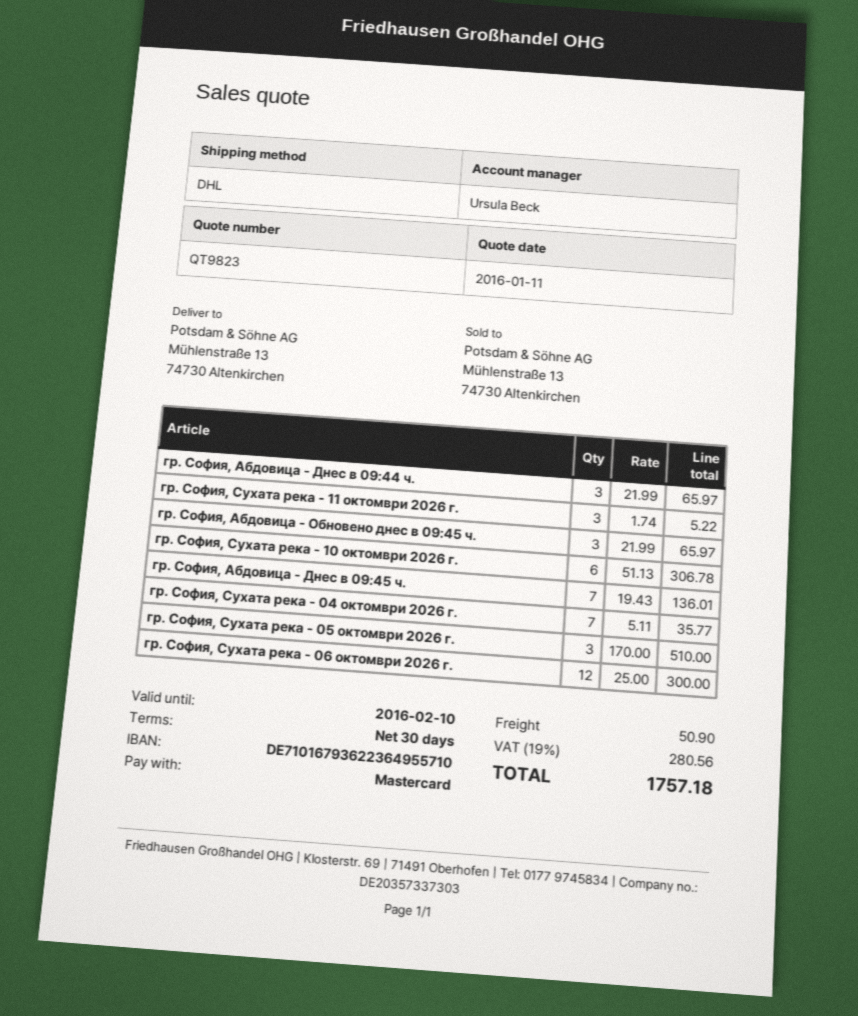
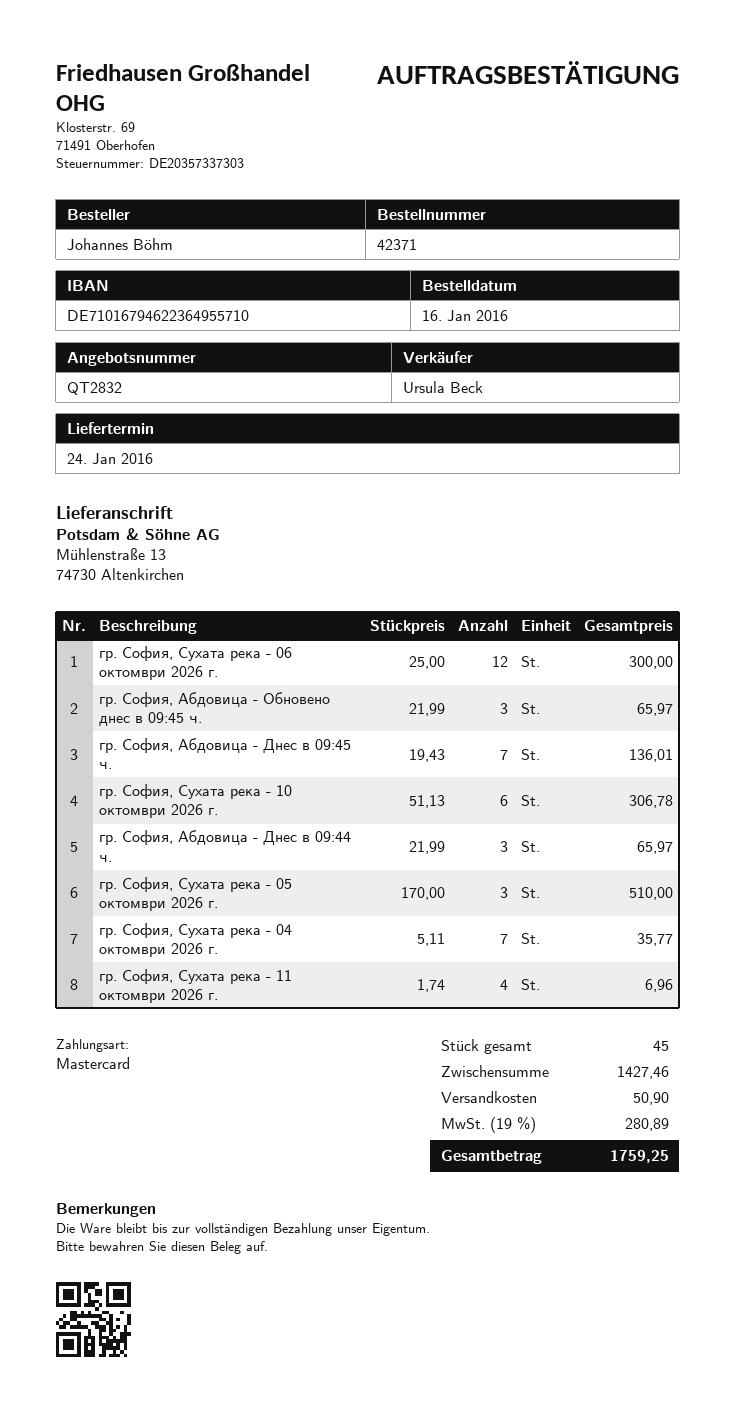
quote number: QT9823 -> QT2832
bank account: DE71016793622364955710 -> DE71016794622364955710
гр. София, Сухата река - 11 октомври 2026 г.: 3 x 1.74 = 5.22 -> 4 x 1.74 = 6.96
tax: 19% = 280.56 -> 19% = 280.89
total: 1757.18 -> 1759.25

